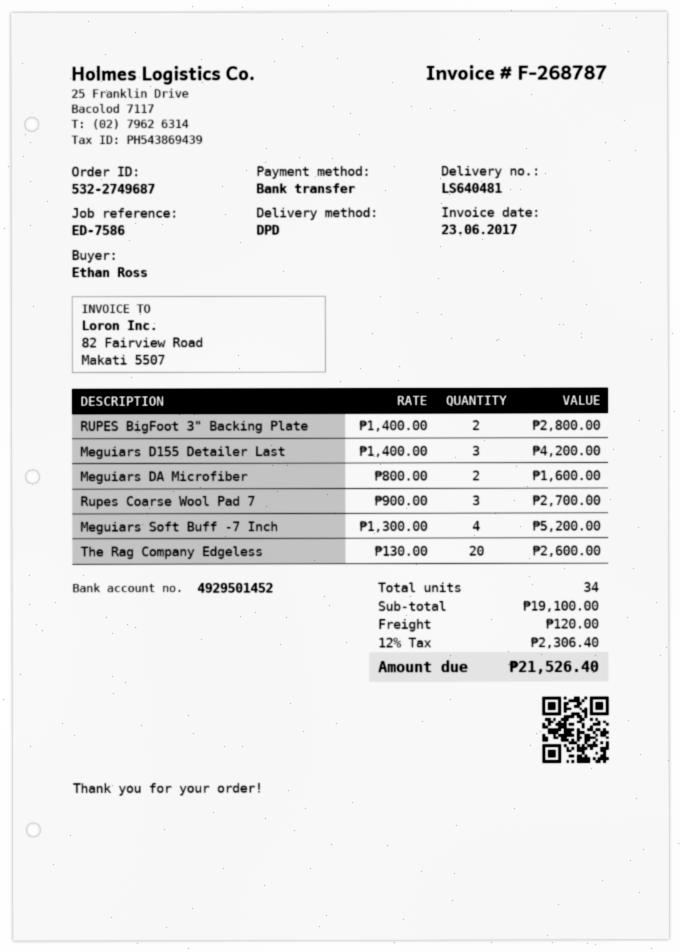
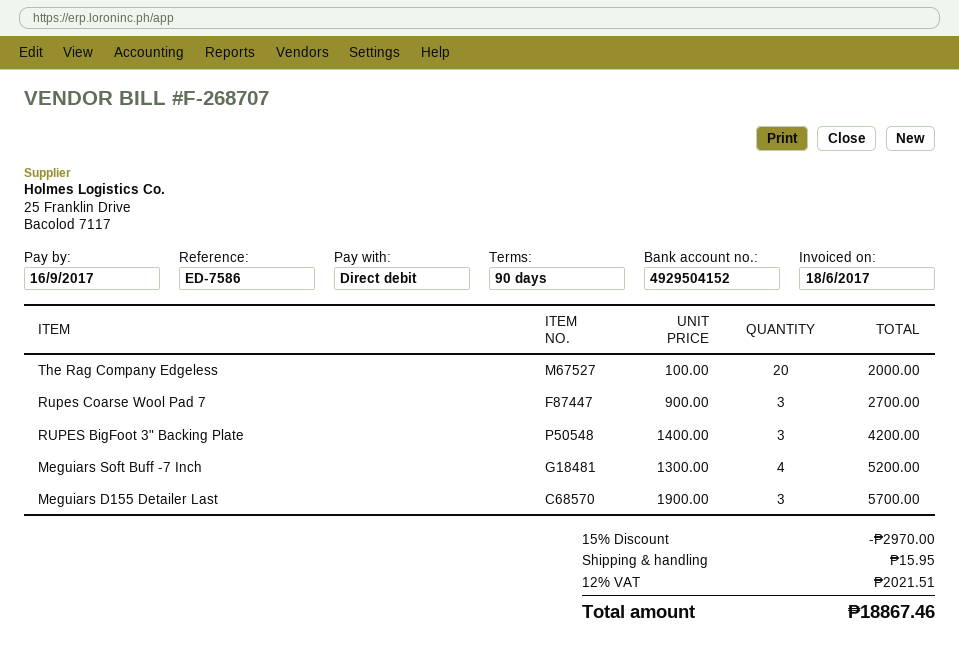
invoice number: F-268787 -> F-268707
invoice date: 2017-06-23 -> 2017-06-18
payment method: bank transfer -> direct debit
bank account: 4929501452 -> 4929504152
RUPES BigFoot 3" Backing Plate: 2 x 1400.00 = 2800.00 -> 3 x 1400.00 = 4200.00
Meguiars D155 Detailer Last: 3 x 1400.00 = 4200.00 -> 3 x 1900.00 = 5700.00
Meguiars DA Microfiber: 2 x 800.00 = 1600.00 -> none
The Rag Company Edgeless: 20 x 130.00 = 2600.00 -> 20 x 100.00 = 2000.00
discount: none -> 15% = 2970.00
shipping: 120.00 -> 15.95
tax: 12% = 2306.40 -> 12% = 2021.51
total: 21526.40 -> 18867.46

